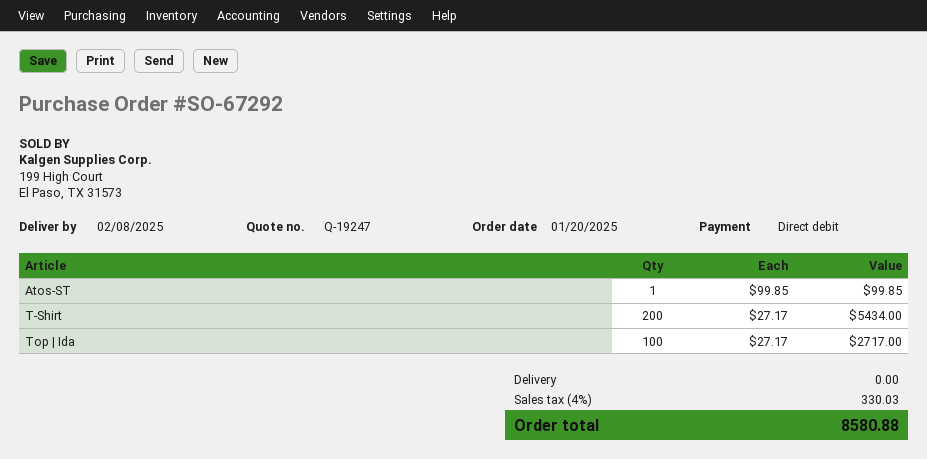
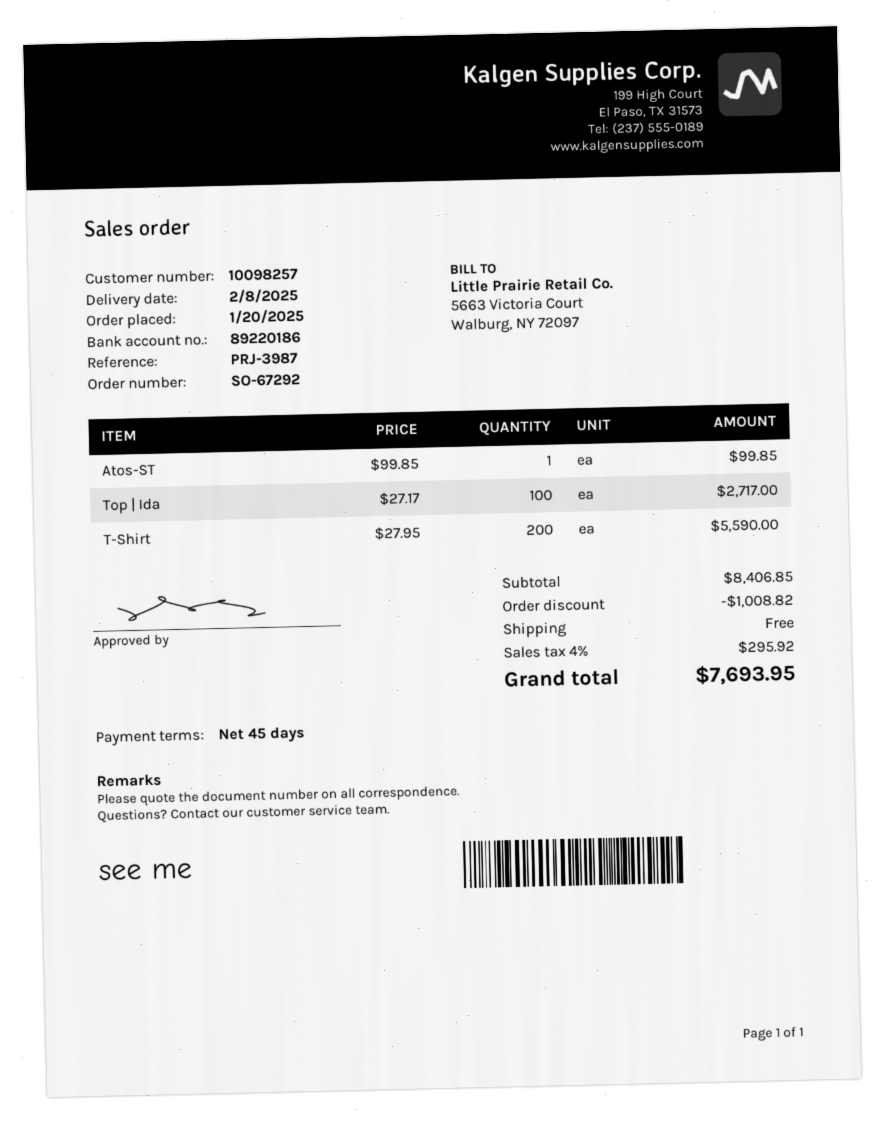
T-Shirt: 200 x 27.17 = 5434.00 -> 200 x 27.95 = 5590.00
discount: none -> 1008.82
tax: 4% = 330.03 -> 4% = 295.92
total: 8580.88 -> 7693.95

